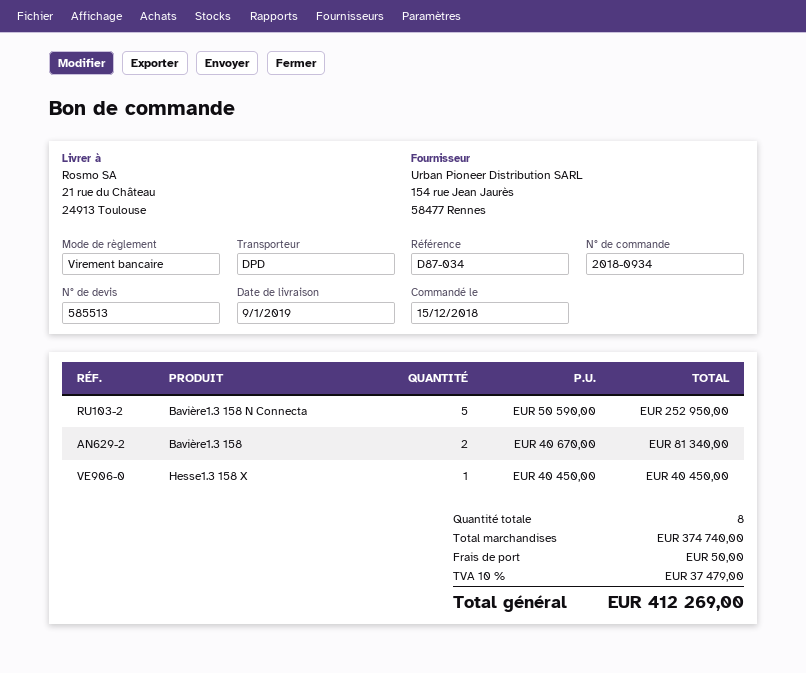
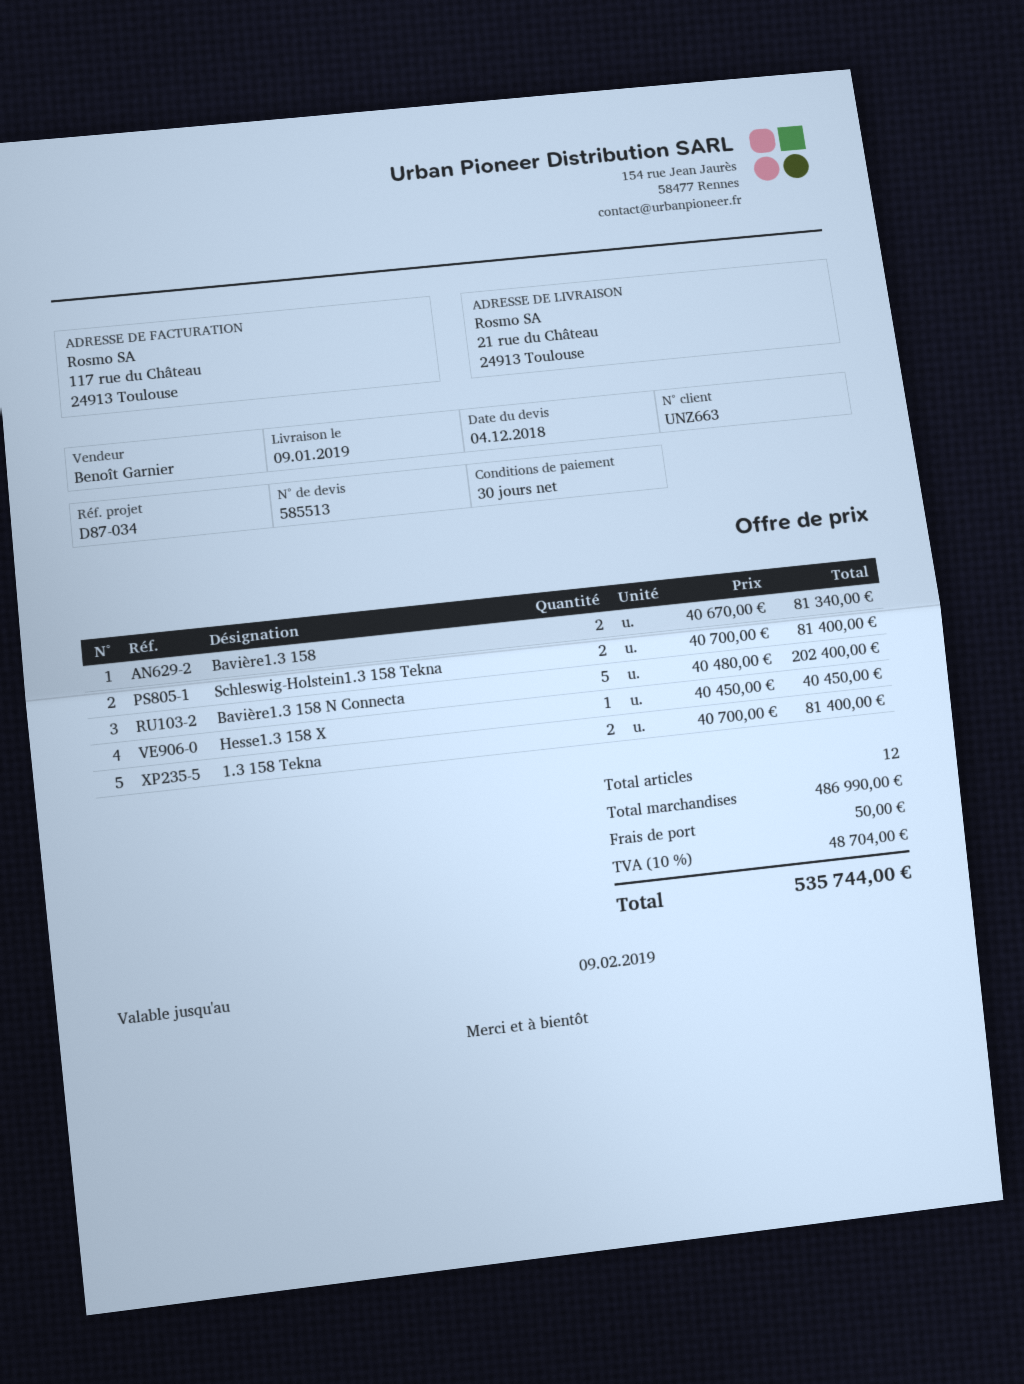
Bavière1.3 158 N Connecta: 5 x 50590.00 = 252950.00 -> 5 x 40480.00 = 202400.00
Schleswig-Holstein1.3 158 Tekna: none -> 2 x 40700.00 = 81400.00
1.3 158 Tekna: none -> 2 x 40700.00 = 81400.00
total quantity: 8 -> 12
subtotal: 374740.00 -> 486990.00
tax: 10% = 37479.00 -> 10% = 48704.00
total: 412269.00 -> 535744.00

